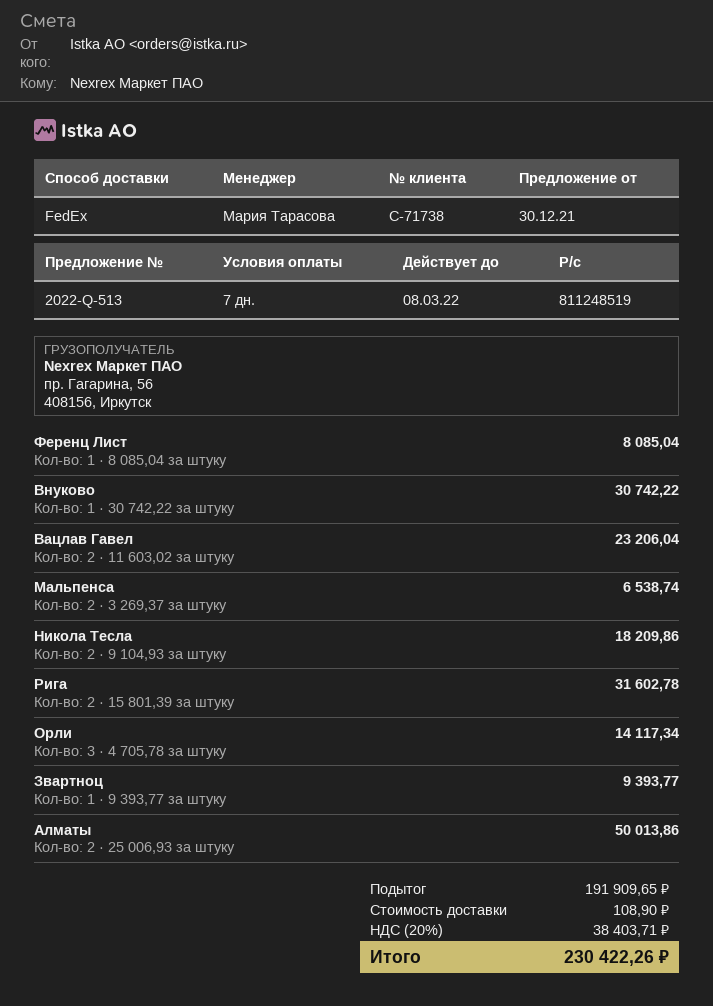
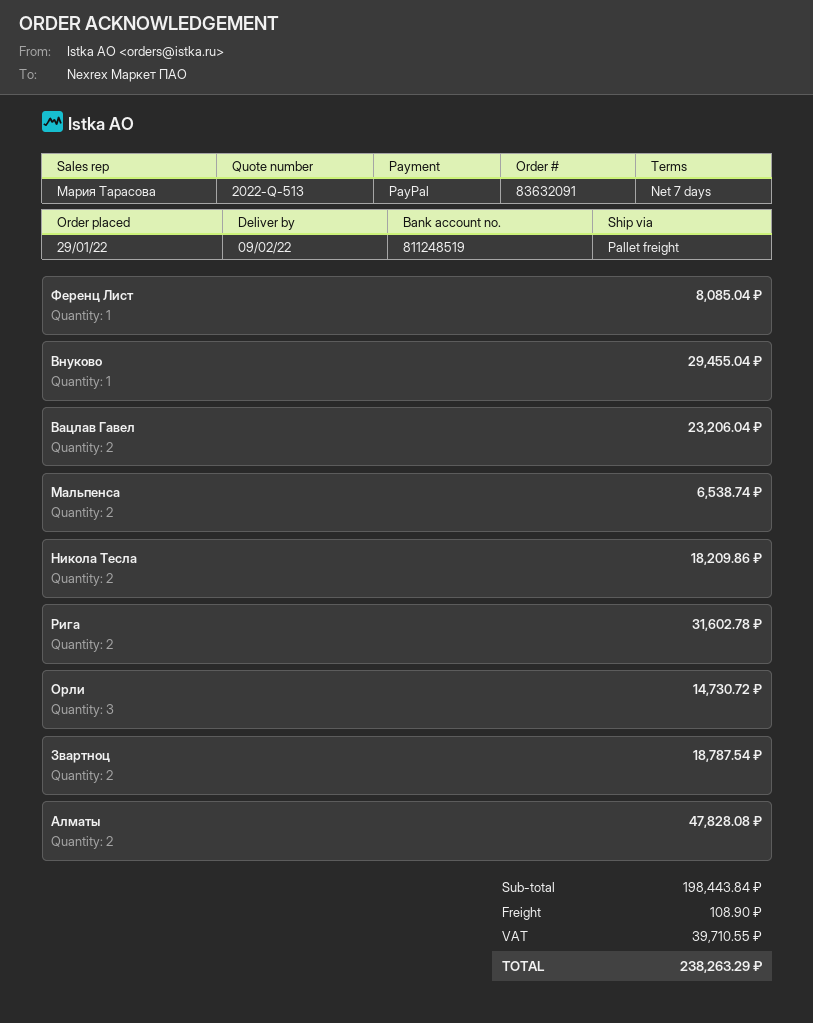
shipping method: FedEx -> pallet freight
Внуково: 1 for 30742.22 -> 1 for 29455.04
Орли: 3 for 14117.34 -> 3 for 14730.72
Звартноц: 1 for 9393.77 -> 2 for 18787.54
Алматы: 2 for 50013.86 -> 2 for 47828.08
subtotal: 191909.65 -> 198443.84
tax: 38403.71 -> 39710.55
total: 230422.26 -> 238263.29

